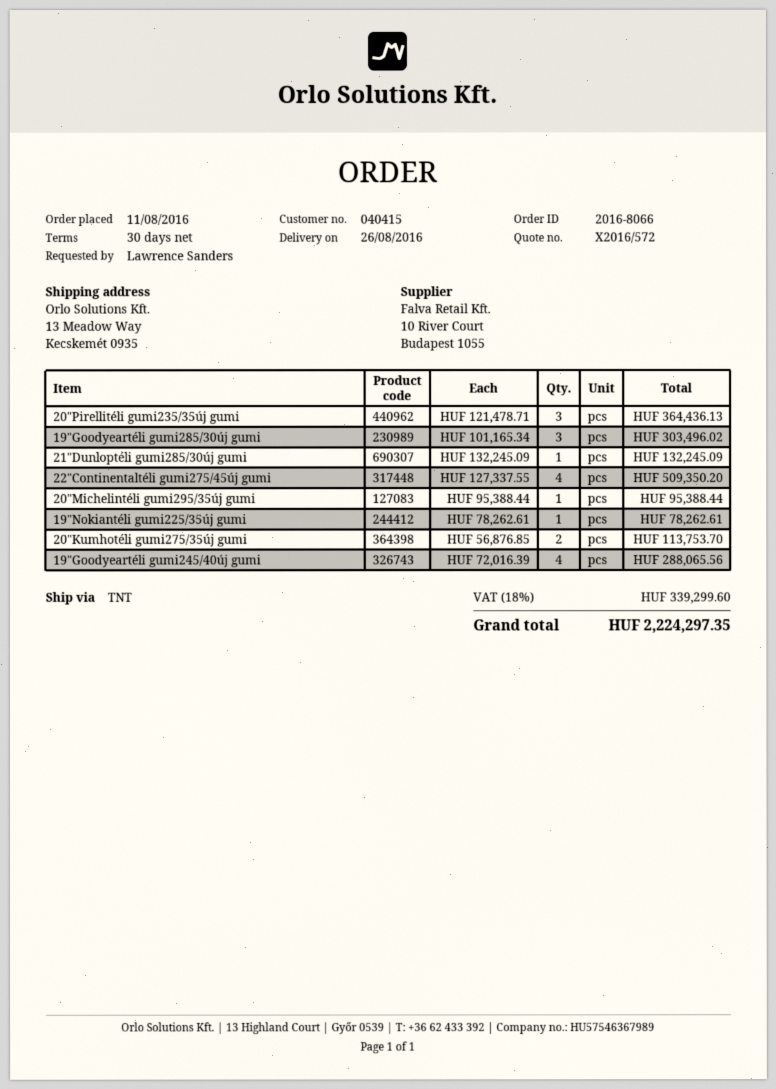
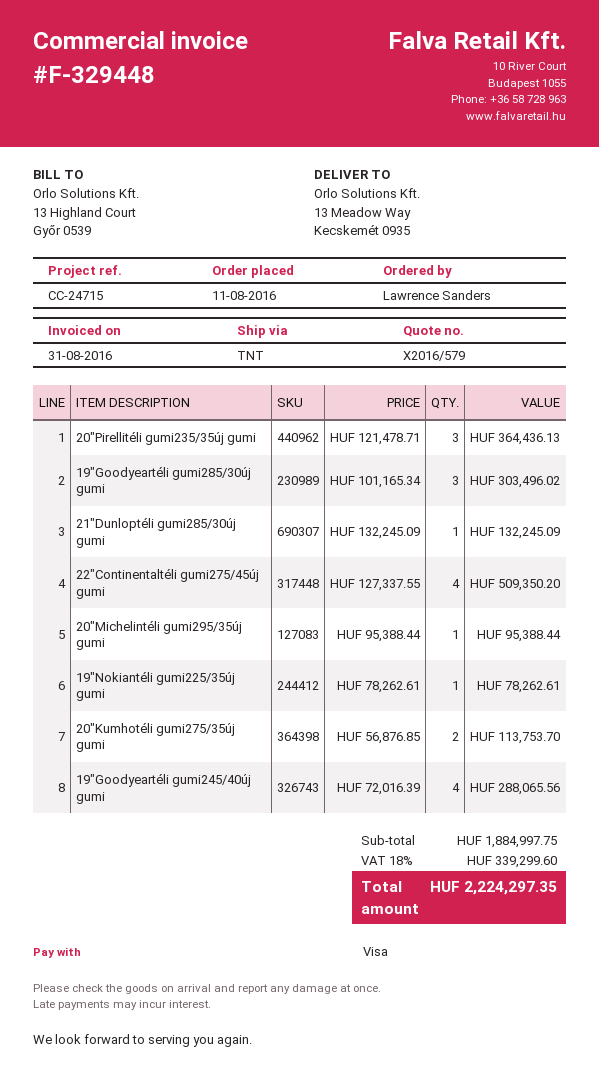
quote number: X2016/572 -> X2016/579

